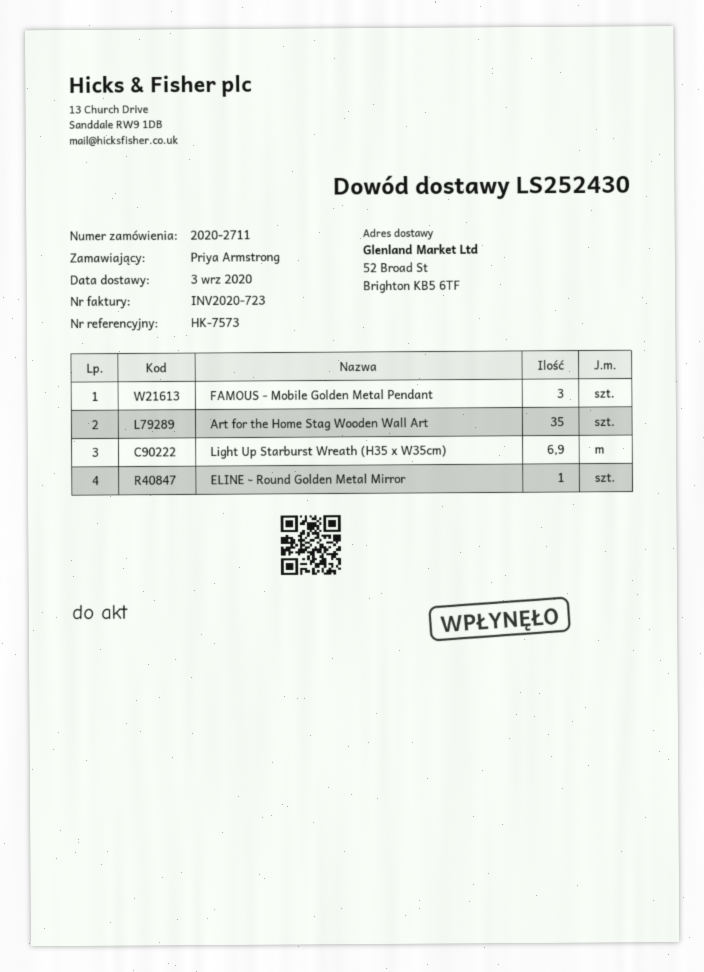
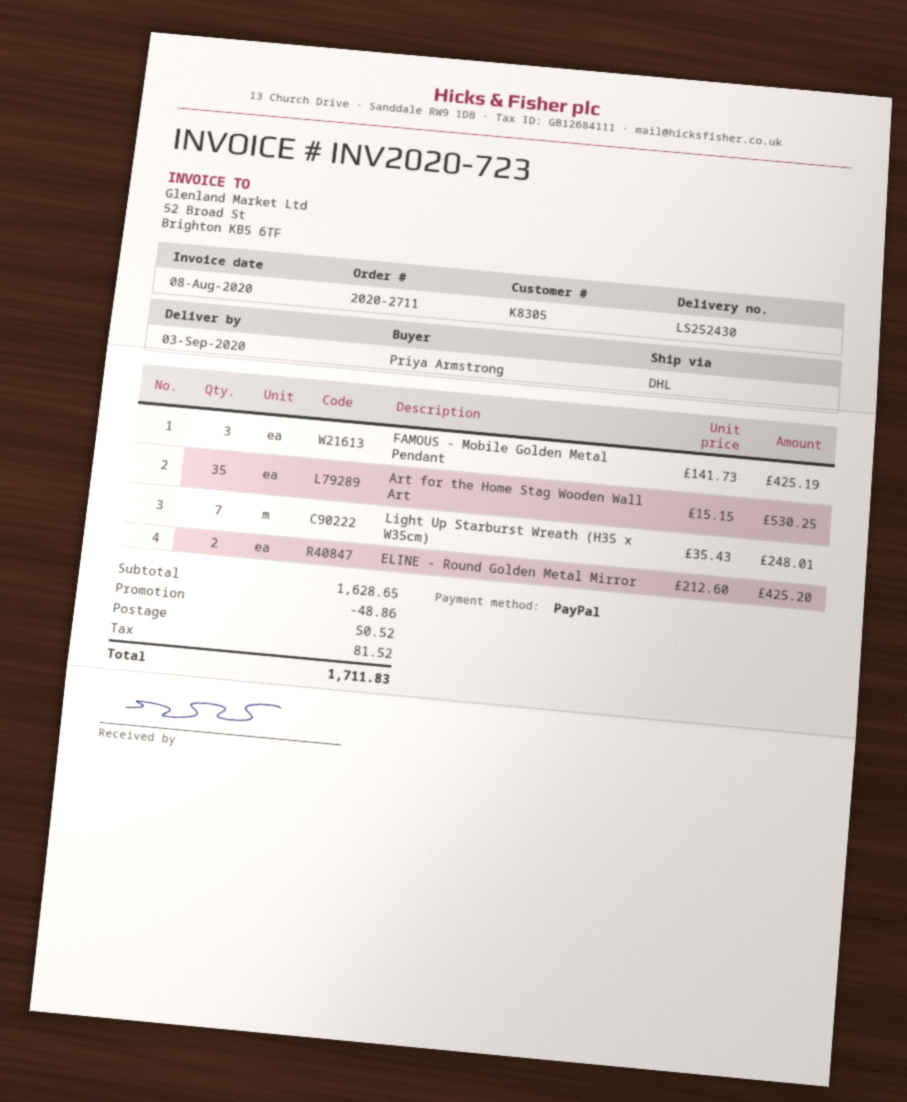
Light Up Starburst Wreath (H35 x W35cm): 6.9 -> 7
ELINE - Round Golden Metal Mirror: 1 -> 2

